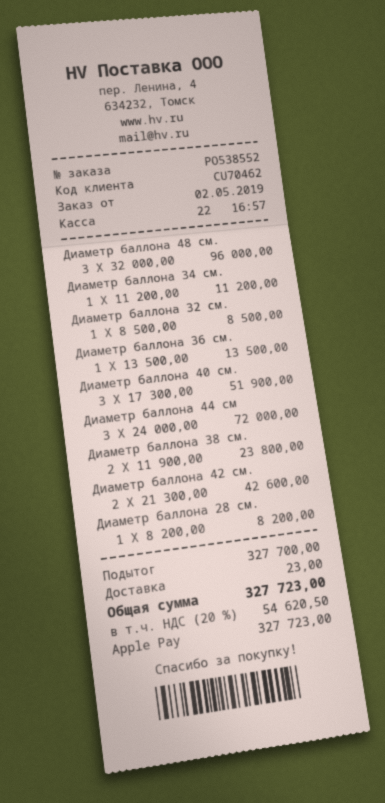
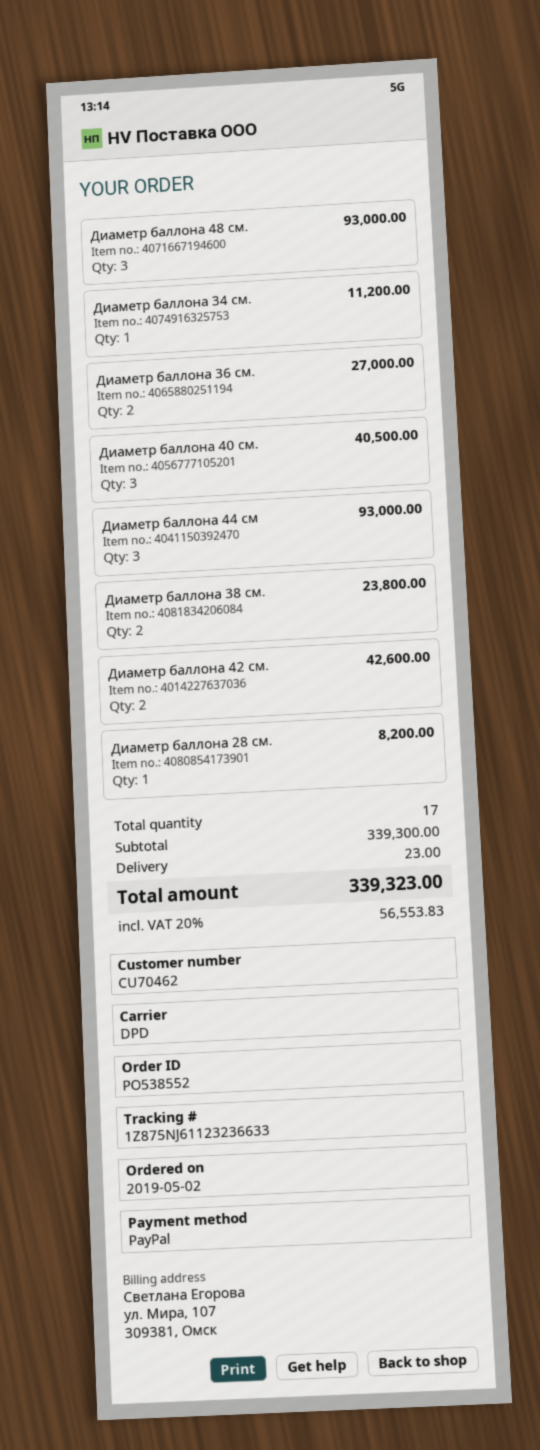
payment method: Apple Pay -> PayPal
Диаметр баллона 48 см.: 3 for 96000.00 -> 3 for 93000.00
Диаметр баллона 32 см.: 1 for 8500.00 -> none
Диаметр баллона 36 см.: 1 for 13500.00 -> 2 for 27000.00
Диаметр баллона 40 см.: 3 for 51900.00 -> 3 for 40500.00
Диаметр баллона 44 см: 3 for 72000.00 -> 3 for 93000.00
subtotal: 327700.00 -> 339300.00
tax: 20% = 54620.50 -> 20% = 56553.83
total: 327723.00 -> 339323.00

